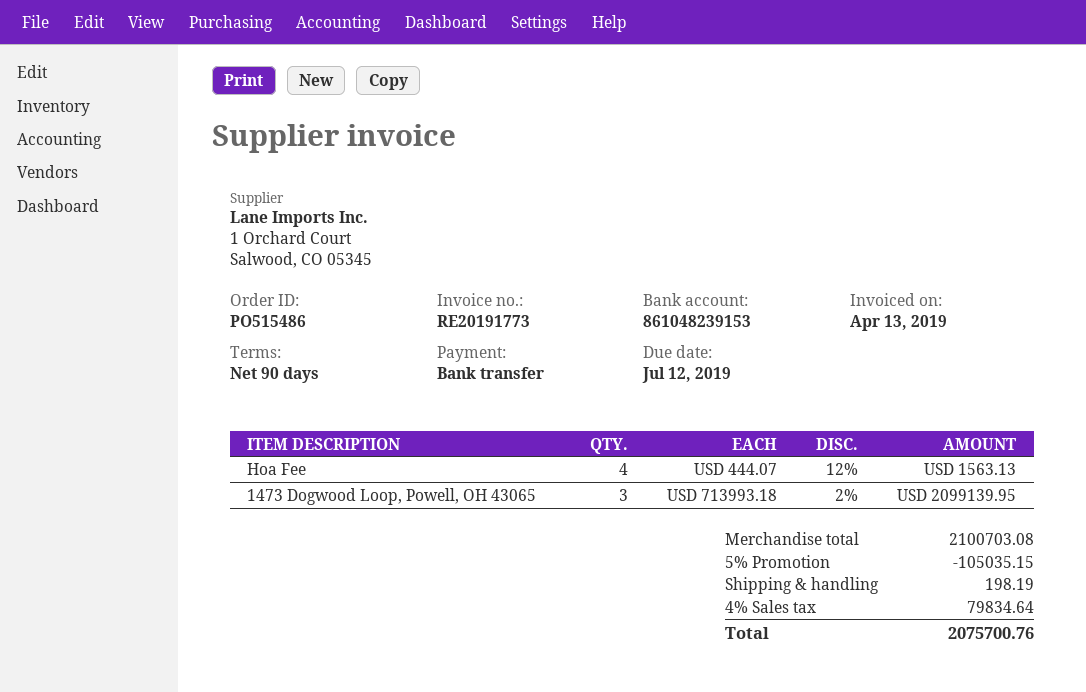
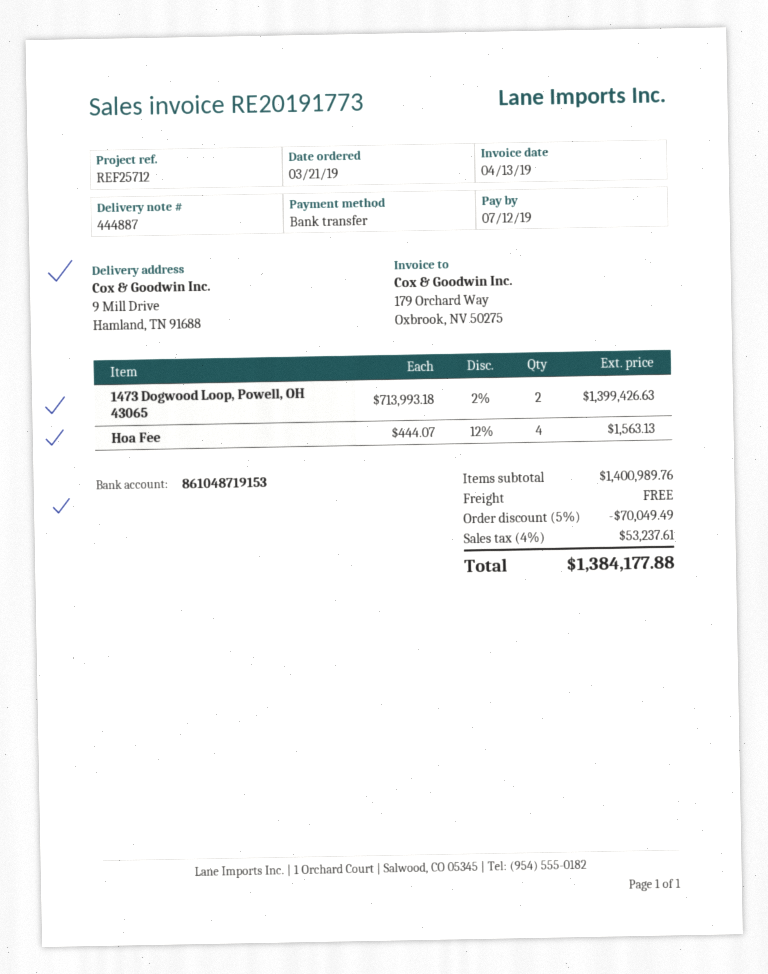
bank account: 861048239153 -> 861048719153
1473 Dogwood Loop, Powell, OH 43065: 3 x 713993.18 - 2% = 2099139.95 -> 2 x 713993.18 - 2% = 1399426.63
subtotal: 2100703.08 -> 1400989.76
discount: 5% = 105035.15 -> 5% = 70049.49
shipping: 198.19 -> 0.00
tax: 4% = 79834.64 -> 4% = 53237.61
total: 2075700.76 -> 1384177.88

